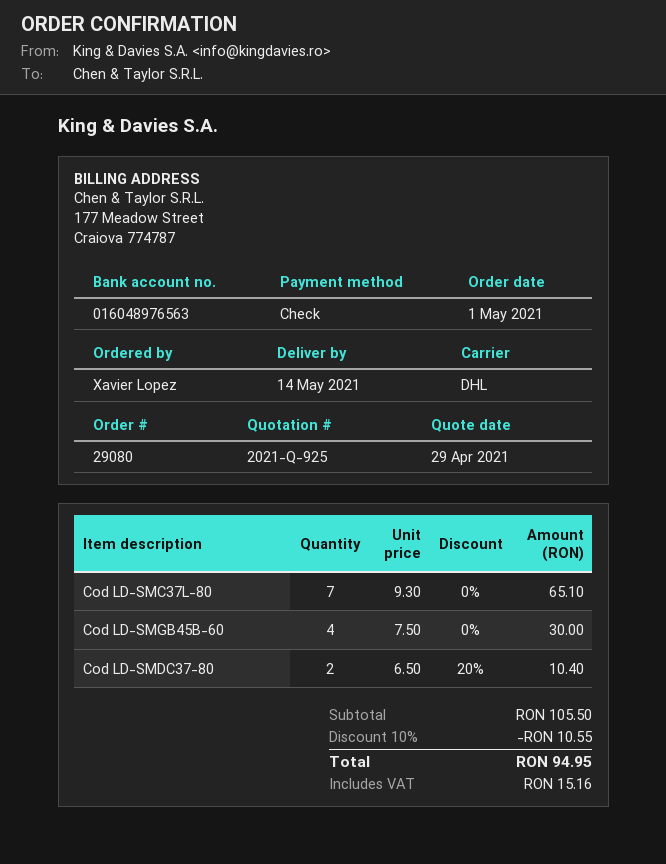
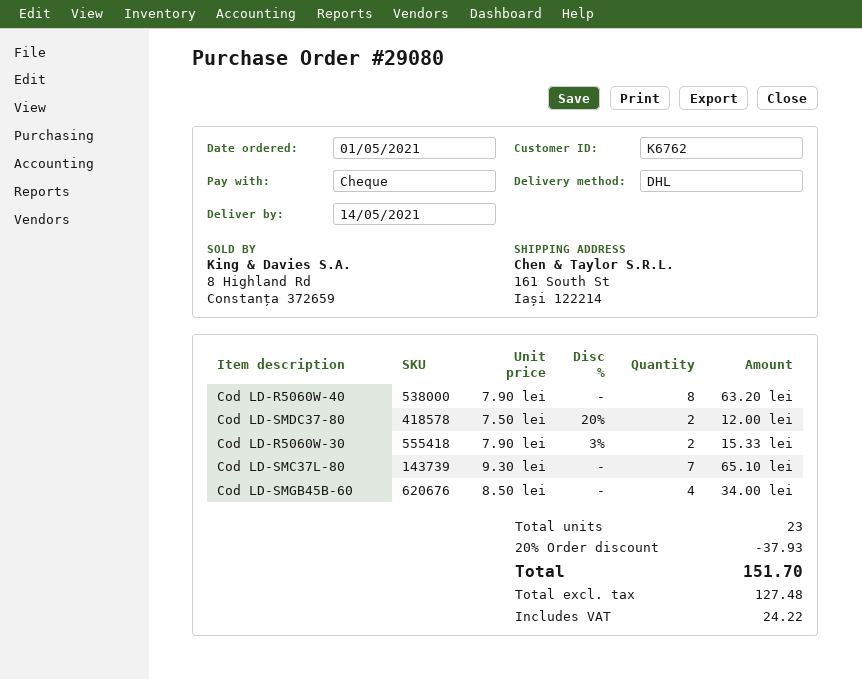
Cod LD-SMGB45B-60: 4 x 7.50 = 30.00 -> 4 x 8.50 = 34.00
Cod LD-SMDC37-80: 2 x 6.50 - 20% = 10.40 -> 2 x 7.50 - 20% = 12.00
Cod LD-R5060W-40: none -> 8 x 7.90 = 63.20
Cod LD-R5060W-30: none -> 2 x 7.90 - 3% = 15.33
discount: 10% = 10.55 -> 20% = 37.93
tax: 15.16 -> 24.22
total: 94.95 -> 151.70

